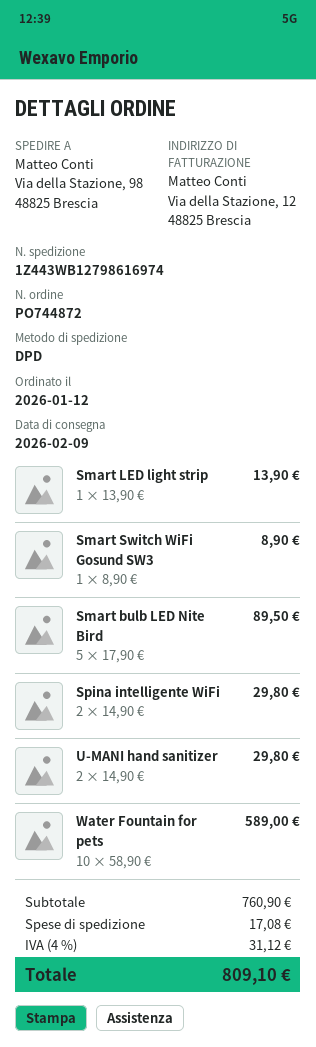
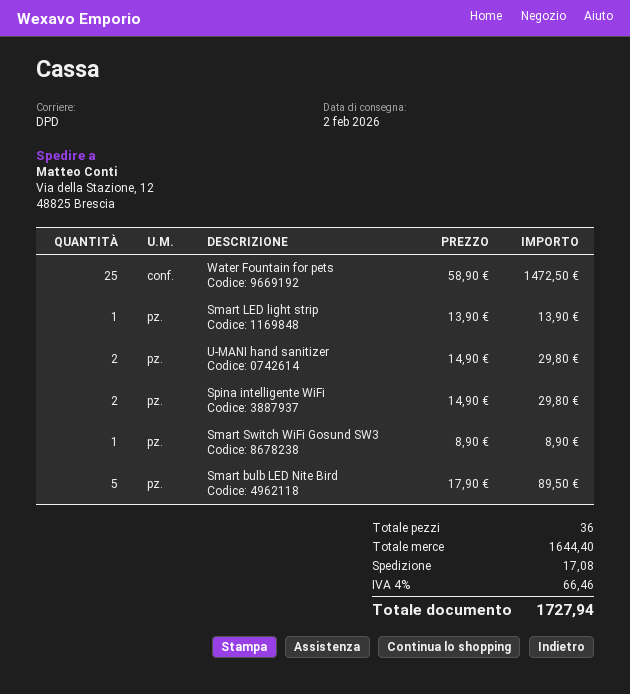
delivery date: 2026-02-09 -> 2026-02-02
ship to: Via della Stazione, 98, 48825 Brescia -> Via della Stazione, 12, 48825 Brescia
Water Fountain for pets: 10 x 58.90 = 589.00 -> 25 x 58.90 = 1472.50
subtotal: 760.90 -> 1644.40
tax: 4% = 31.12 -> 4% = 66.46
total: 809.10 -> 1727.94

